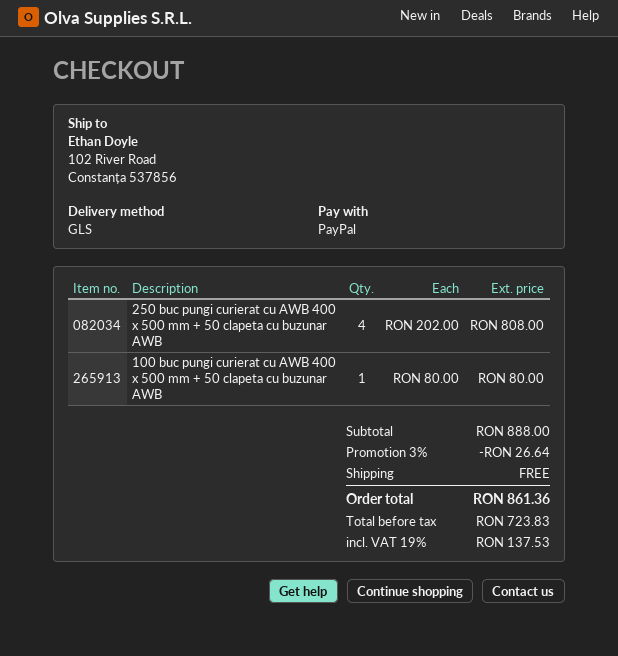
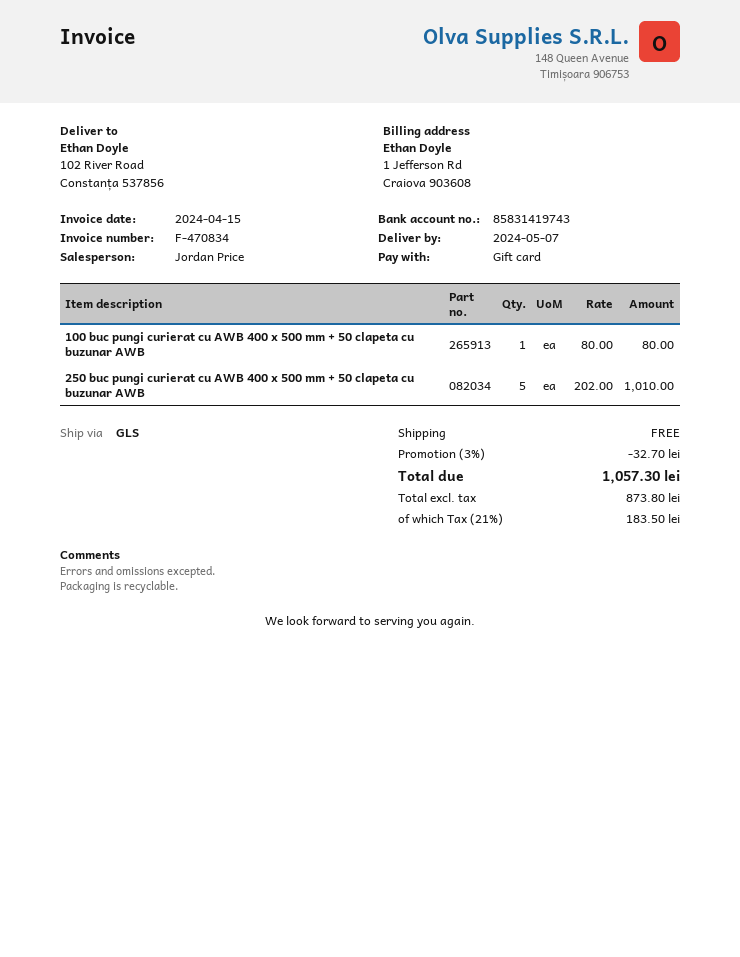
payment method: PayPal -> gift card
250 buc pungi curierat cu AWB 400 x 500 mm + 50 clapeta cu buzunar AWB: 4 x 202.00 = 808.00 -> 5 x 202.00 = 1010.00
discount: 3% = 26.64 -> 3% = 32.70
net: 723.83 -> 873.80
tax: 19% = 137.53 -> 21% = 183.50
total: 861.36 -> 1057.30

